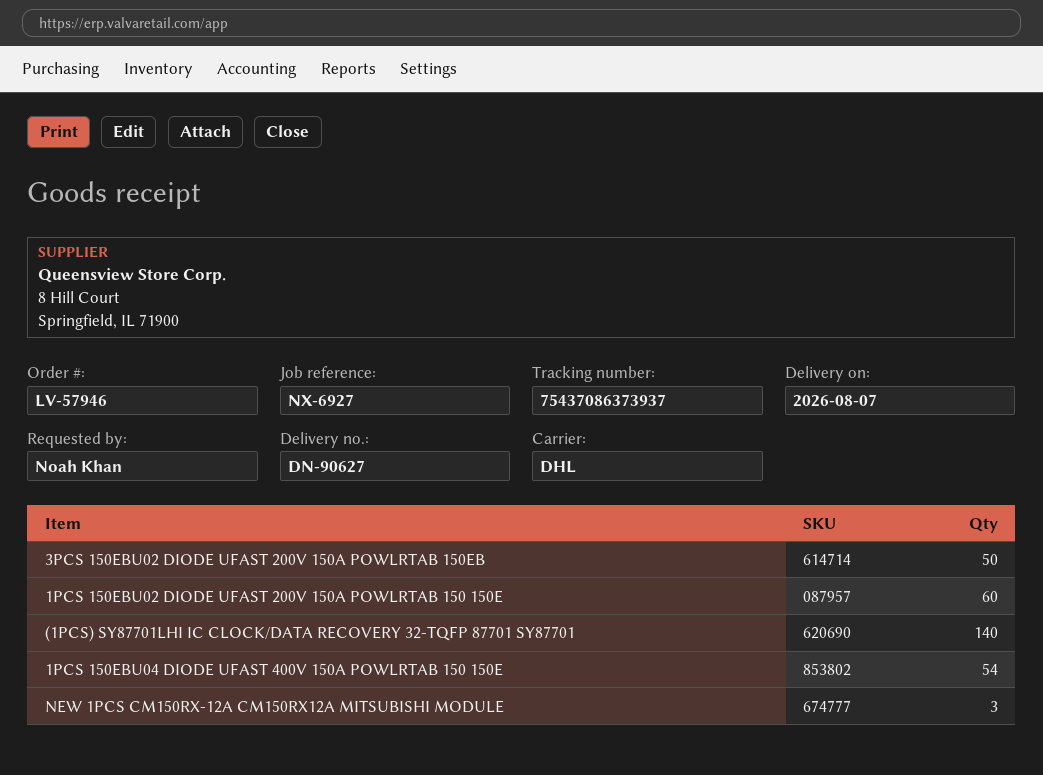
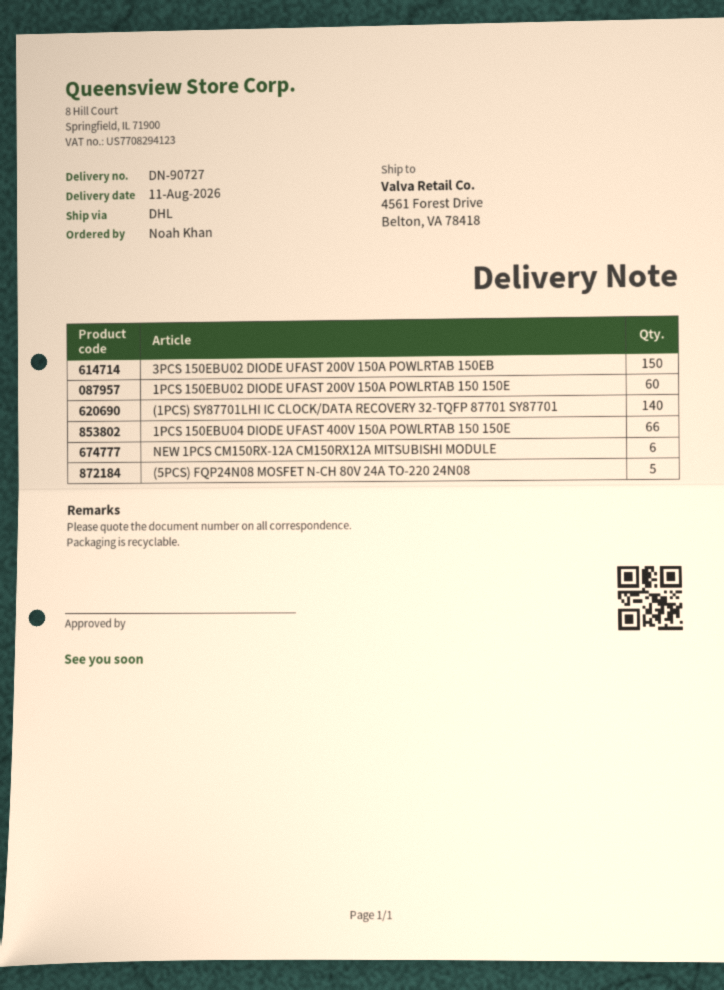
delivery note number: DN-90627 -> DN-90727
delivery date: 2026-08-07 -> 2026-08-11
3PCS 150EBU02 DIODE UFAST 200V 150A POWLRTAB 150EB: 50 -> 150
1PCS 150EBU04 DIODE UFAST 400V 150A POWLRTAB 150 150E: 54 -> 66
NEW 1PCS CM150RX-12A CM150RX12A MITSUBISHI MODULE: 3 -> 6
(5PCS) FQP24N08 MOSFET N-CH 80V 24A TO-220 24N08: none -> 5

